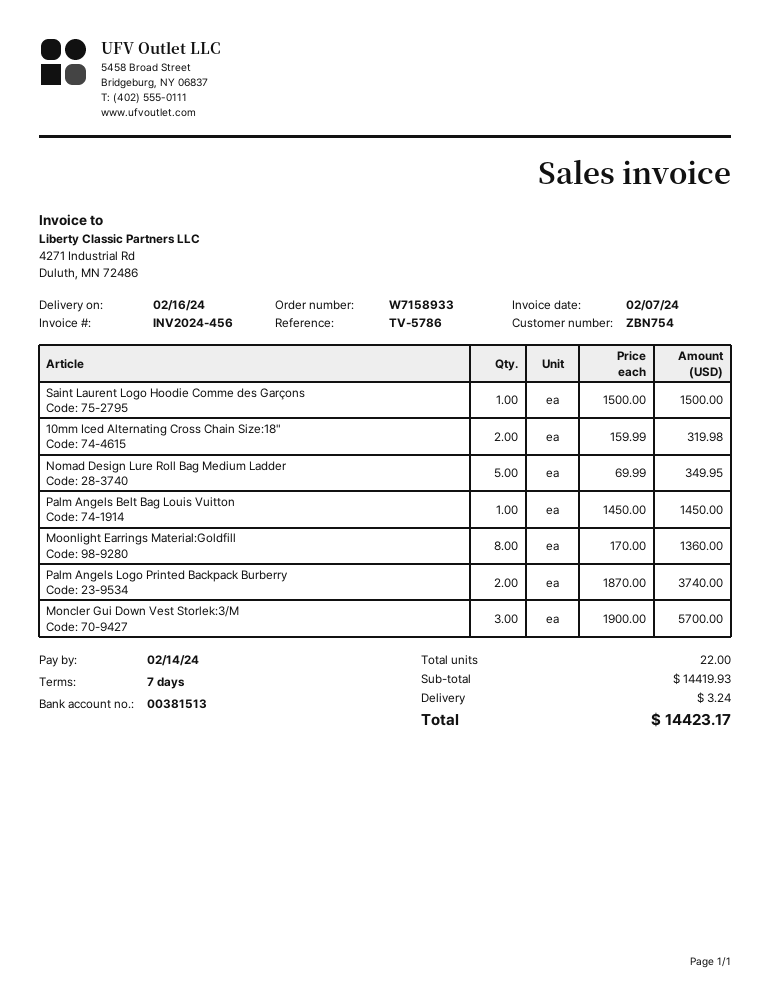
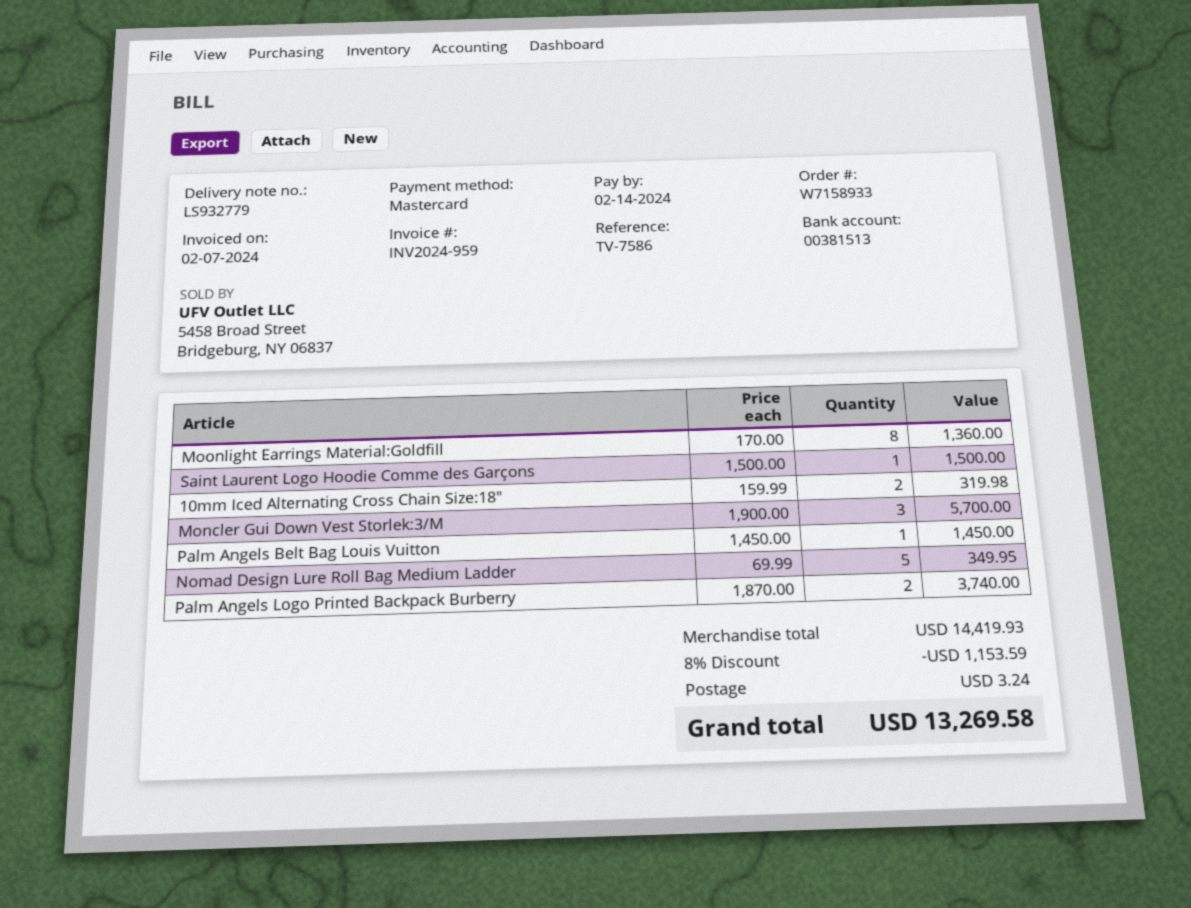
invoice number: INV2024-456 -> INV2024-959
reference: TV-5786 -> TV-7586
discount: none -> 8% = 1153.59
total: 14423.17 -> 13269.58

